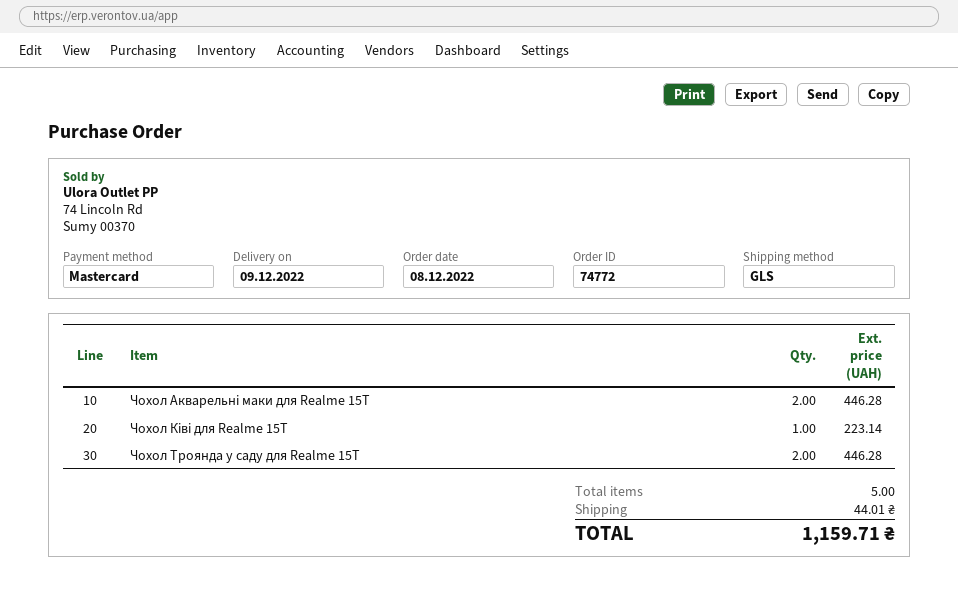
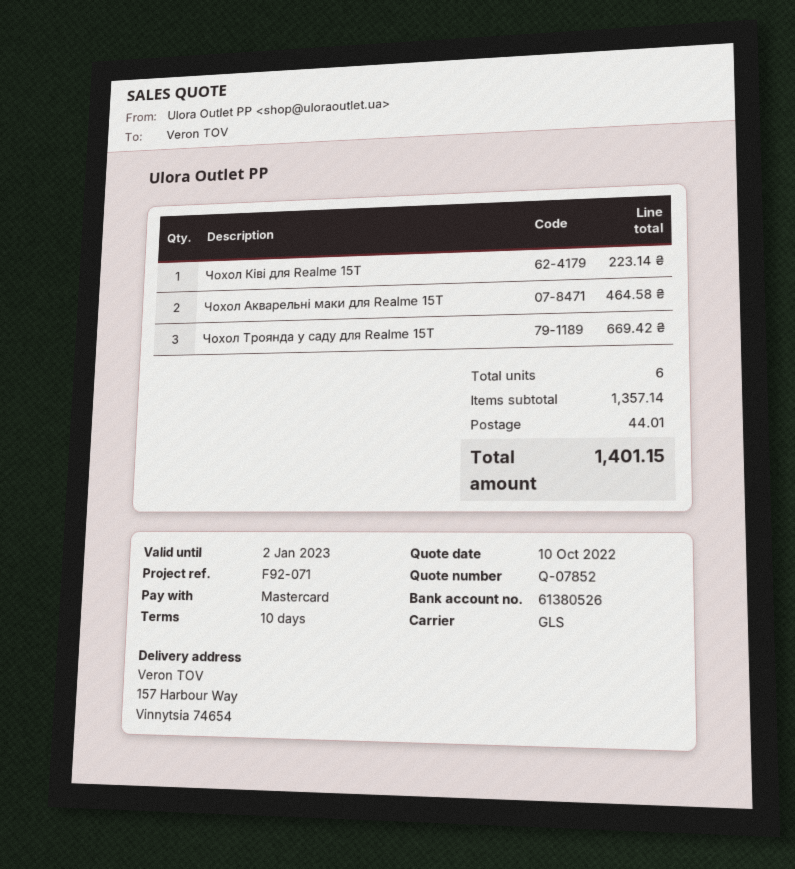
Чохол Акварельні маки для Realme 15T: 2 for 446.28 -> 2 for 464.58
Чохол Троянда у саду для Realme 15T: 2 for 446.28 -> 3 for 669.42
total quantity: 5 -> 6
total: 1159.71 -> 1401.15

